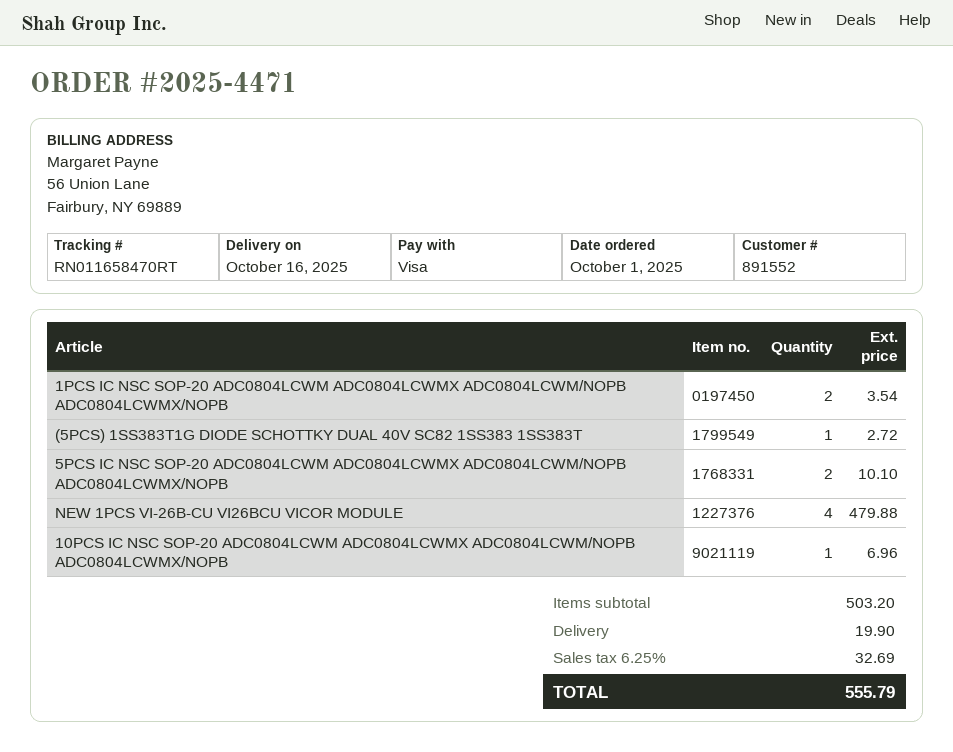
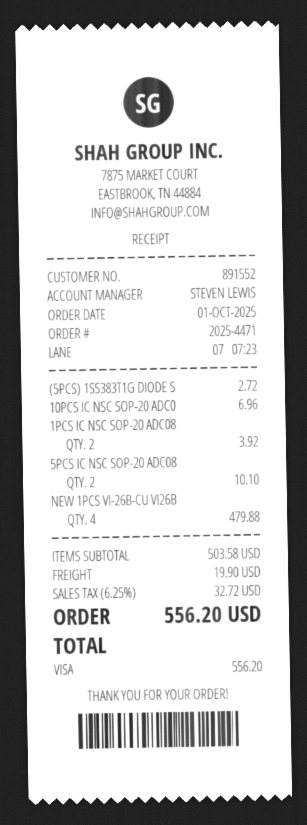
1PCS IC NSC SOP-20 ADC0804LCWM ADC0804LCWMX ADC0804LCWM/NOPB ADC0804LCWMX/NOPB: 2 for 3.54 -> 2 for 3.92
subtotal: 503.20 -> 503.58
tax: 6.25% = 32.69 -> 6.25% = 32.72
total: 555.79 -> 556.20

